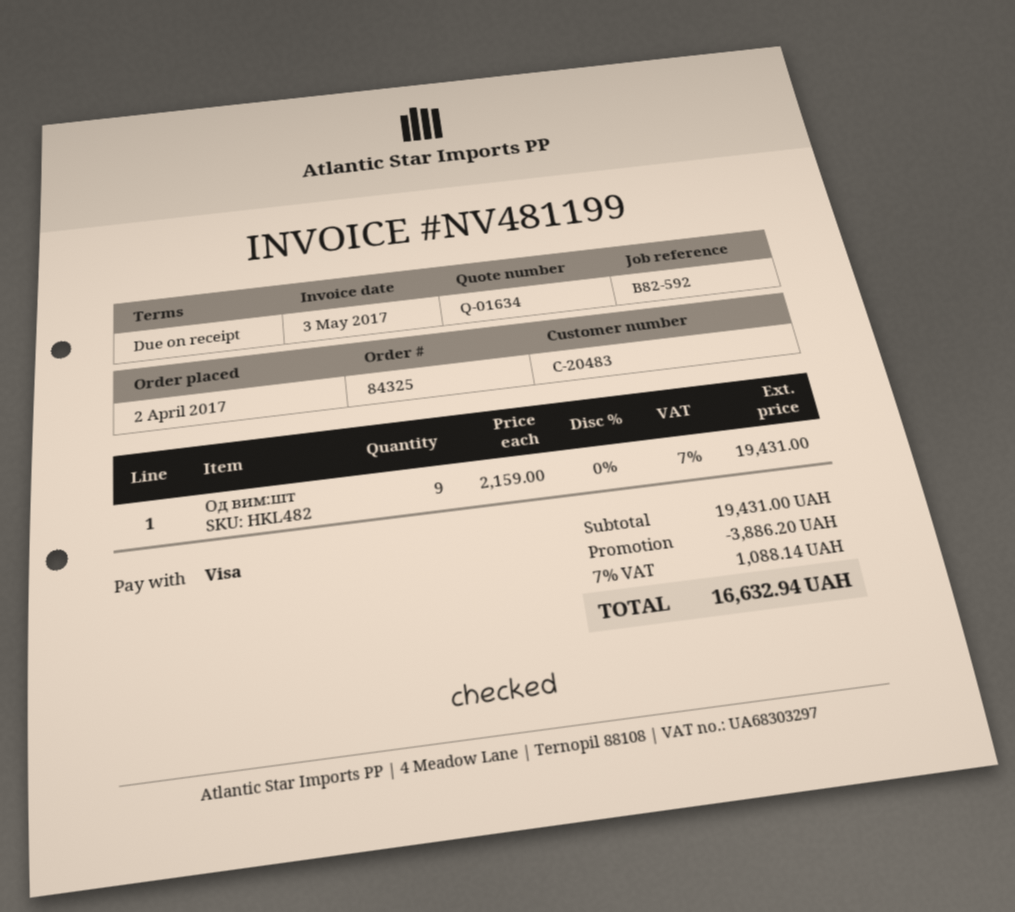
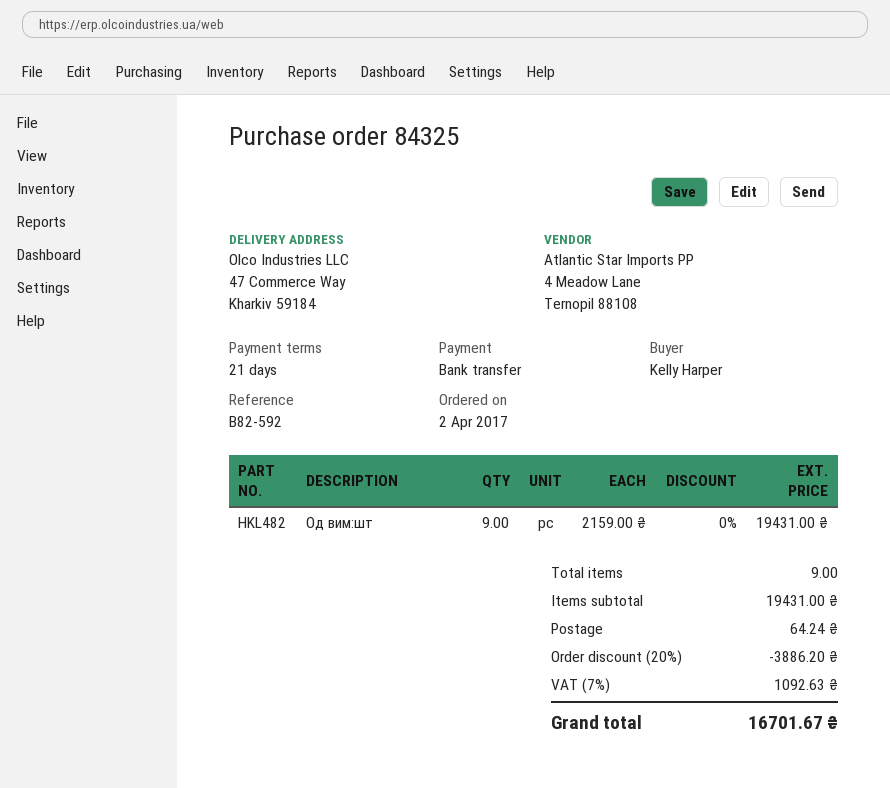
payment terms: on receipt -> 21 days
payment method: Visa -> bank transfer
shipping: none -> 64.24
tax: 7% = 1088.14 -> 7% = 1092.63
total: 16632.94 -> 16701.67

